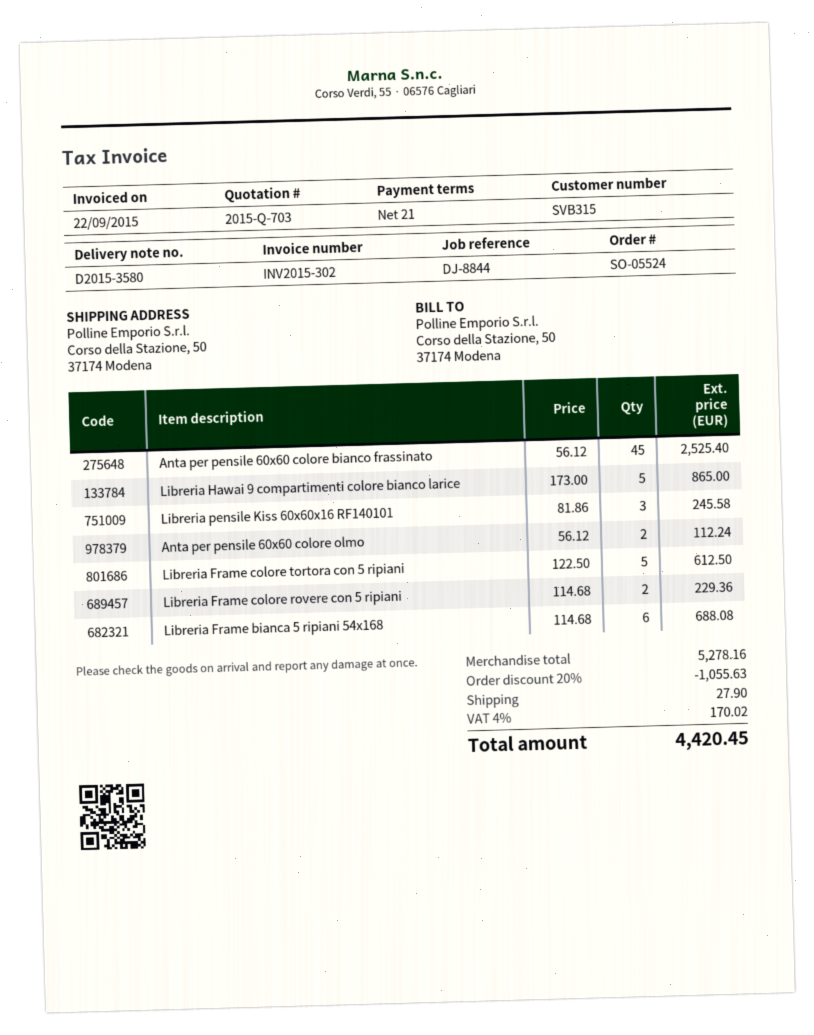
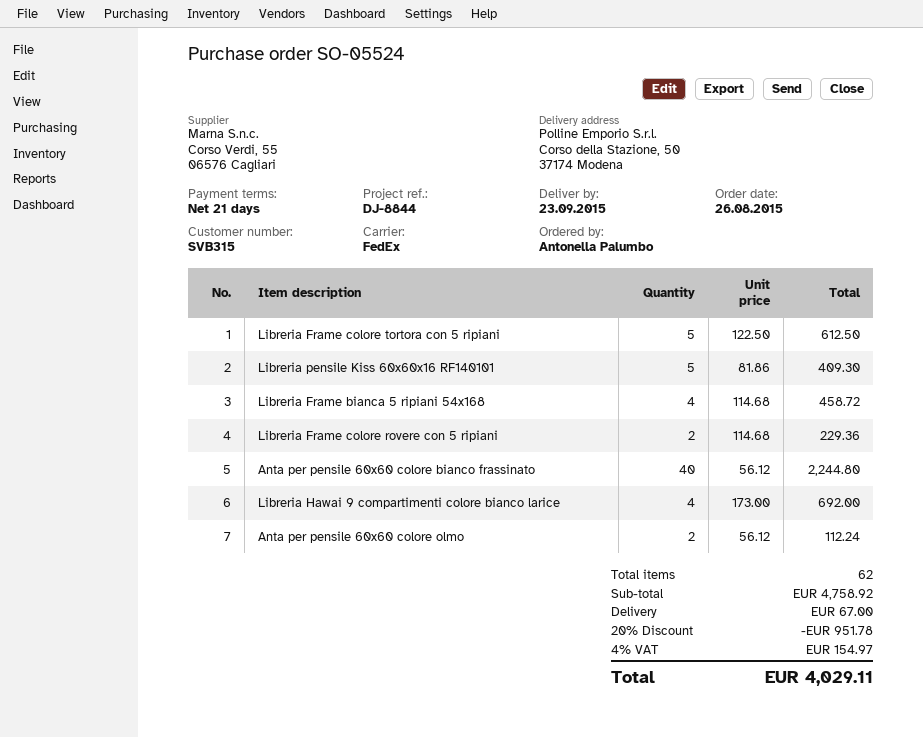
Anta per pensile 60x60 colore bianco frassinato: 45 x 56.12 = 2525.40 -> 40 x 56.12 = 2244.80
Libreria Hawai 9 compartimenti colore bianco larice: 5 x 173.00 = 865.00 -> 4 x 173.00 = 692.00
Libreria pensile Kiss 60x60x16 RF140101: 3 x 81.86 = 245.58 -> 5 x 81.86 = 409.30
Libreria Frame bianca 5 ripiani 54x168: 6 x 114.68 = 688.08 -> 4 x 114.68 = 458.72
subtotal: 5278.16 -> 4758.92
discount: 20% = 1055.63 -> 20% = 951.78
shipping: 27.90 -> 67.00
tax: 4% = 170.02 -> 4% = 154.97
total: 4420.45 -> 4029.11

